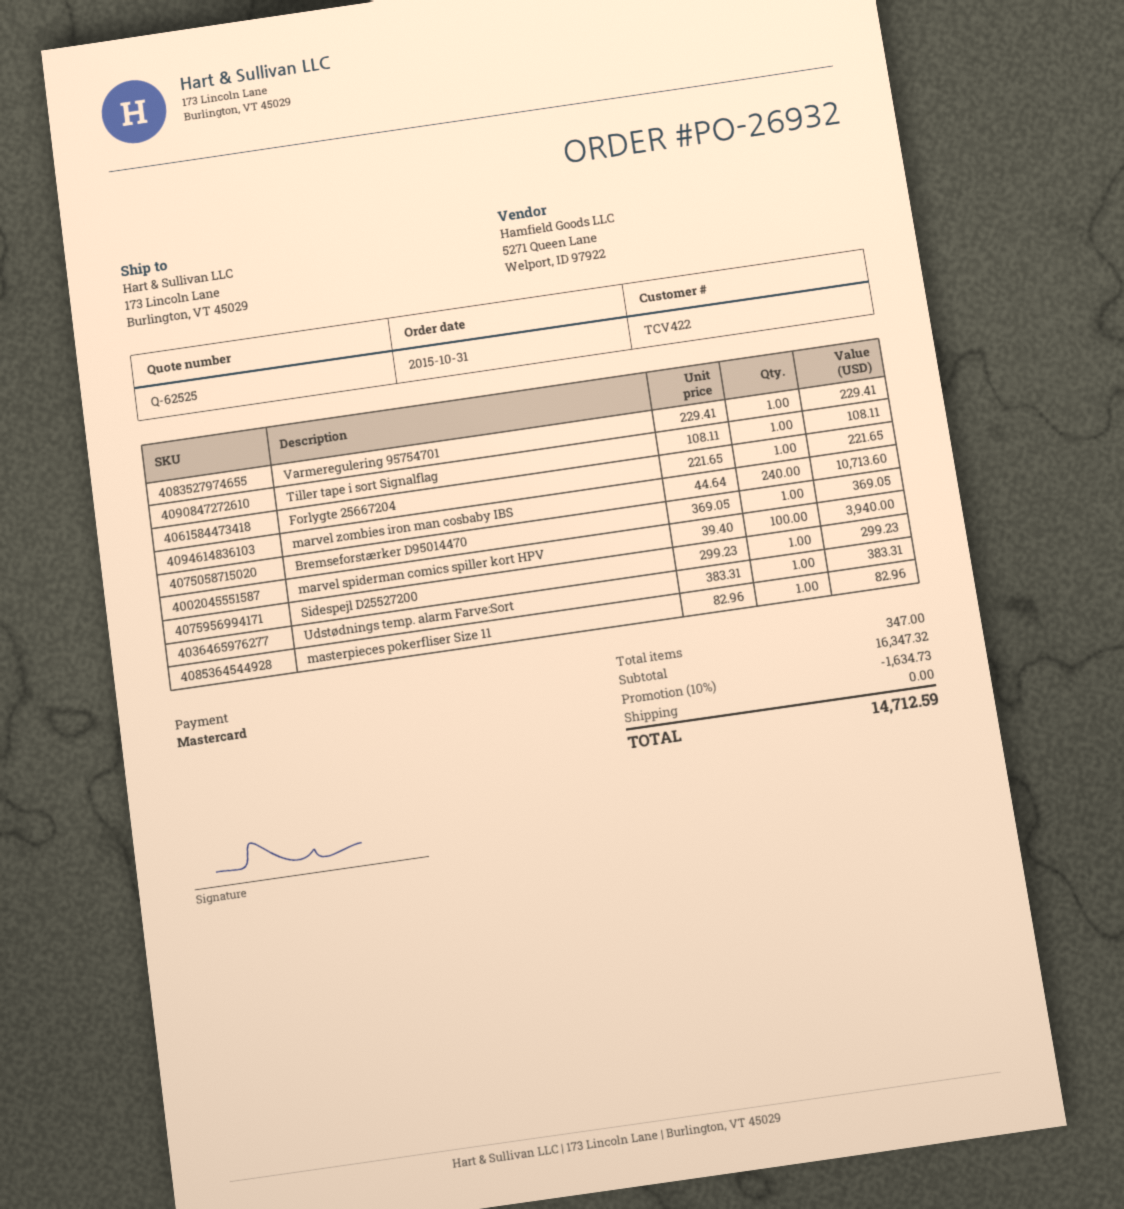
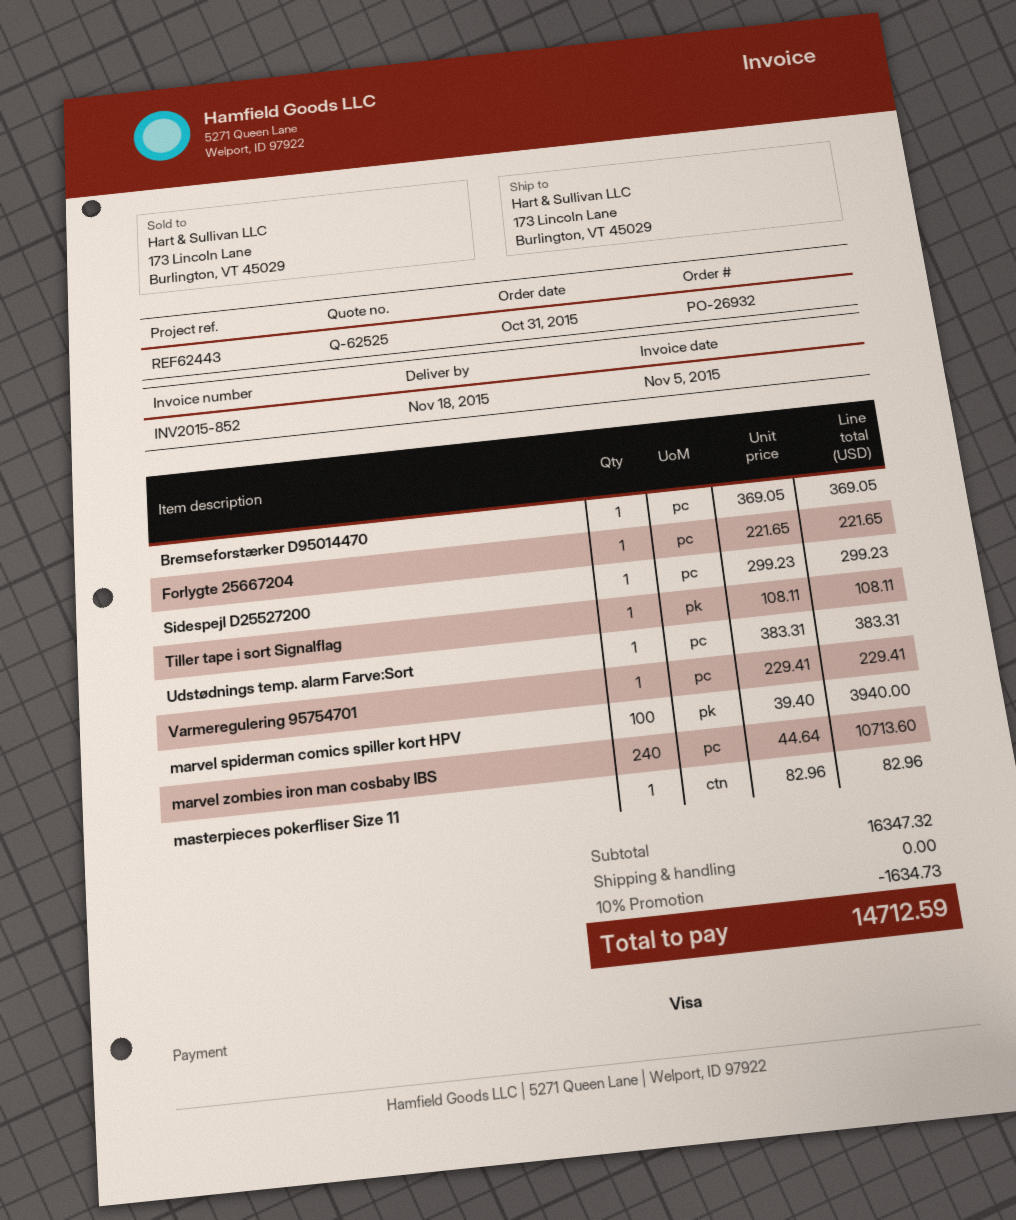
payment method: Mastercard -> Visa

